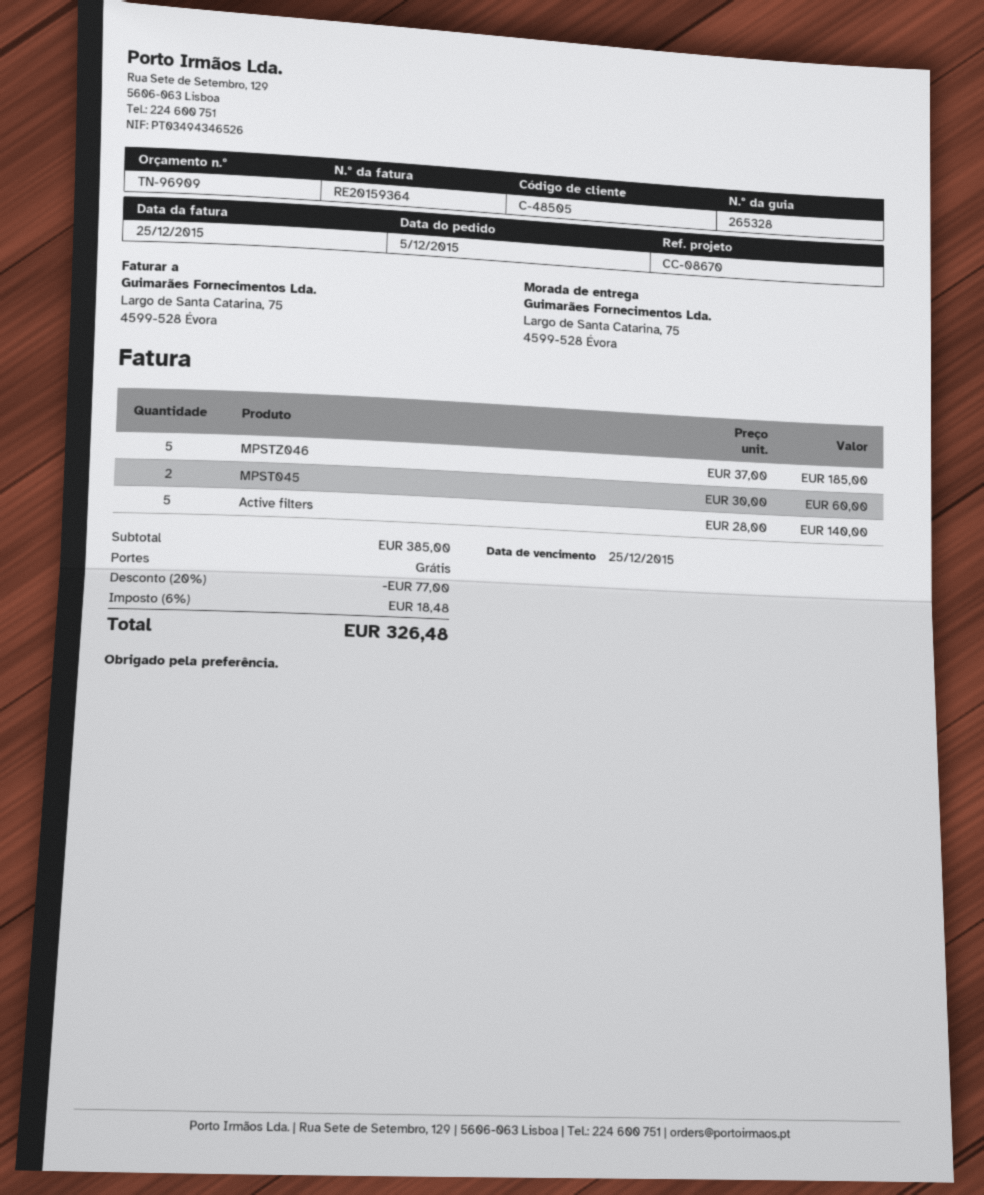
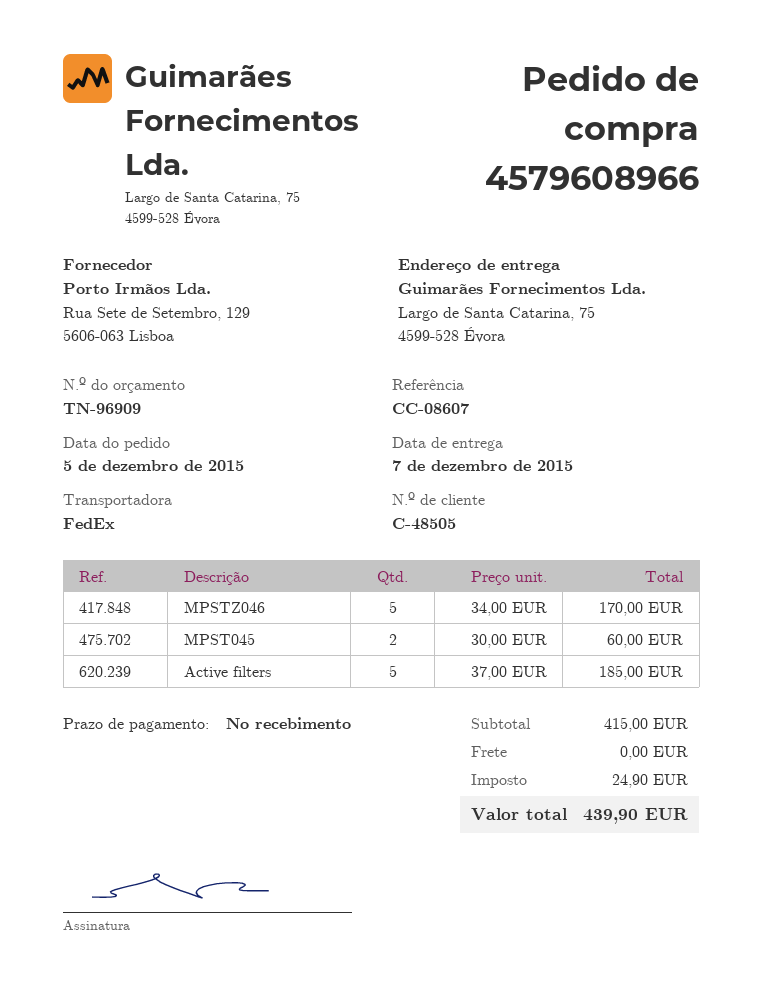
reference: CC-08670 -> CC-08607
MPSTZ046: 5 x 37.00 = 185.00 -> 5 x 34.00 = 170.00
Active filters: 5 x 28.00 = 140.00 -> 5 x 37.00 = 185.00
subtotal: 385.00 -> 415.00
discount: 20% = 77.00 -> none
tax: 18.48 -> 24.90
total: 326.48 -> 439.90

